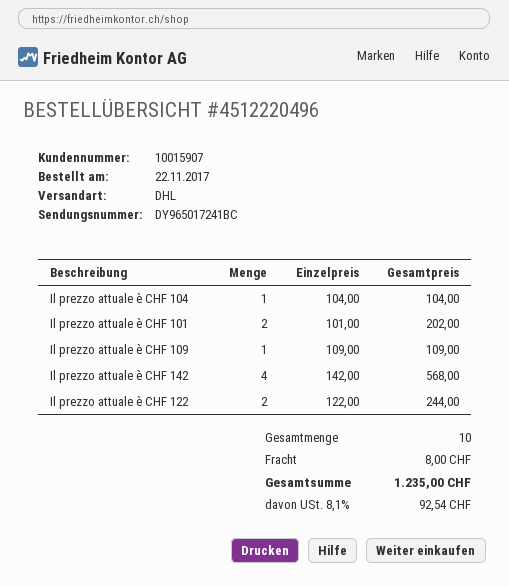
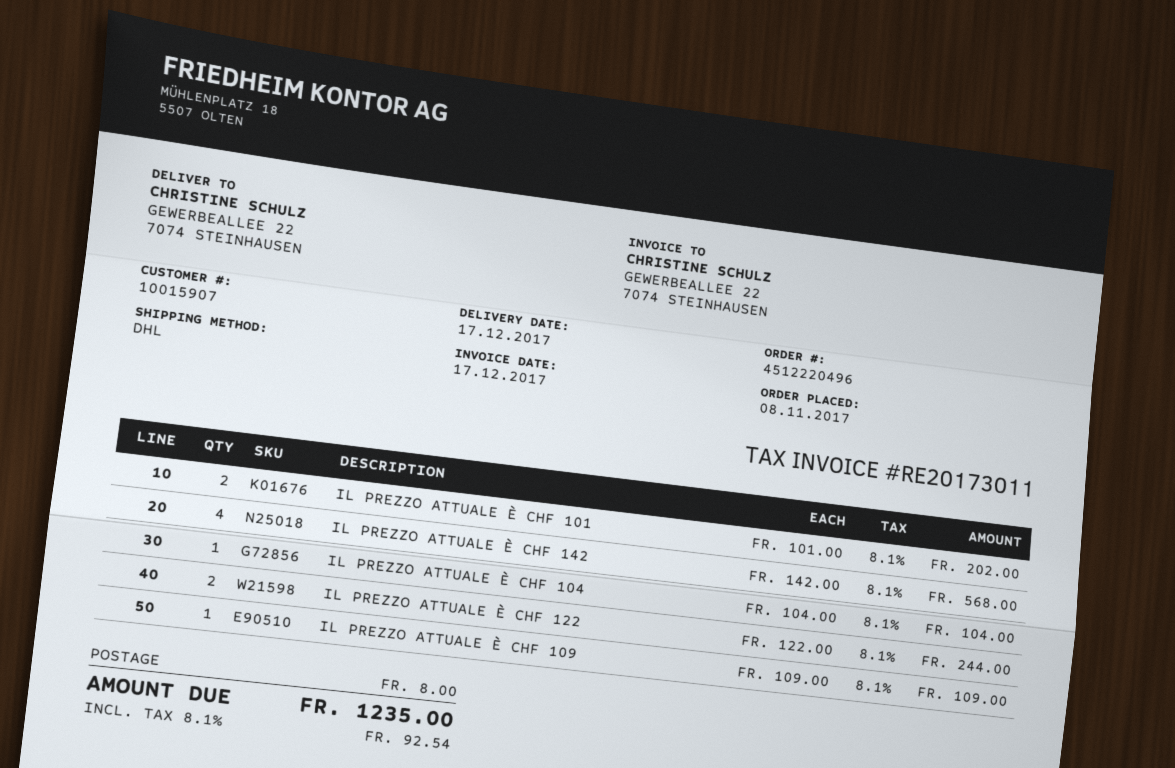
order date: 2017-11-22 -> 2017-11-08

